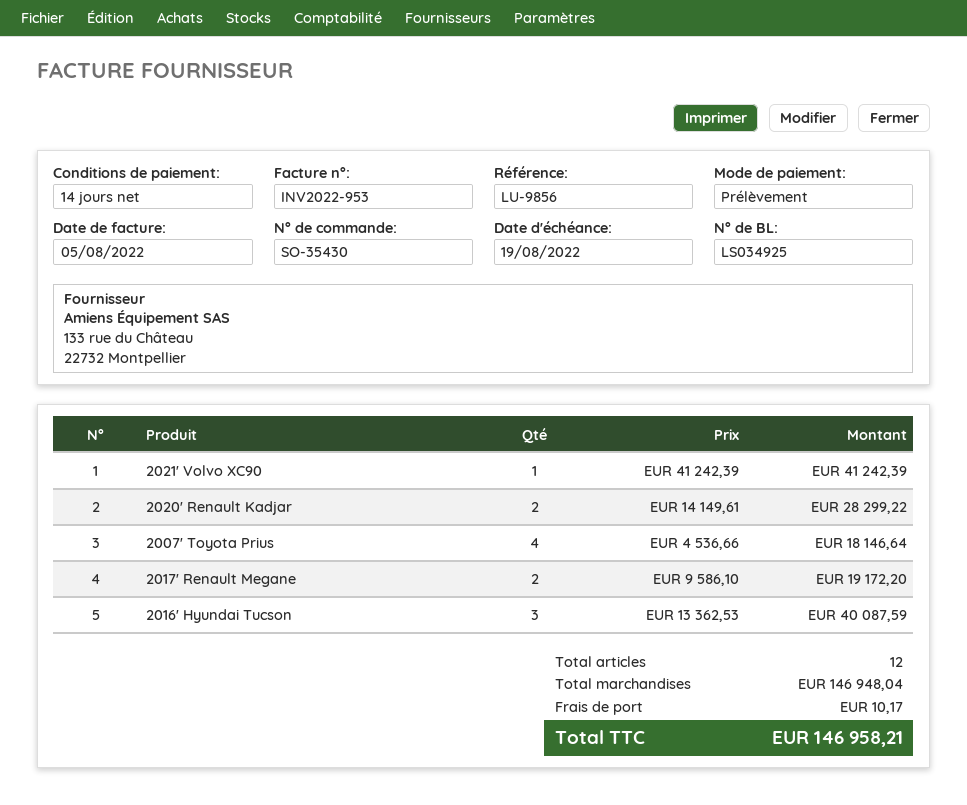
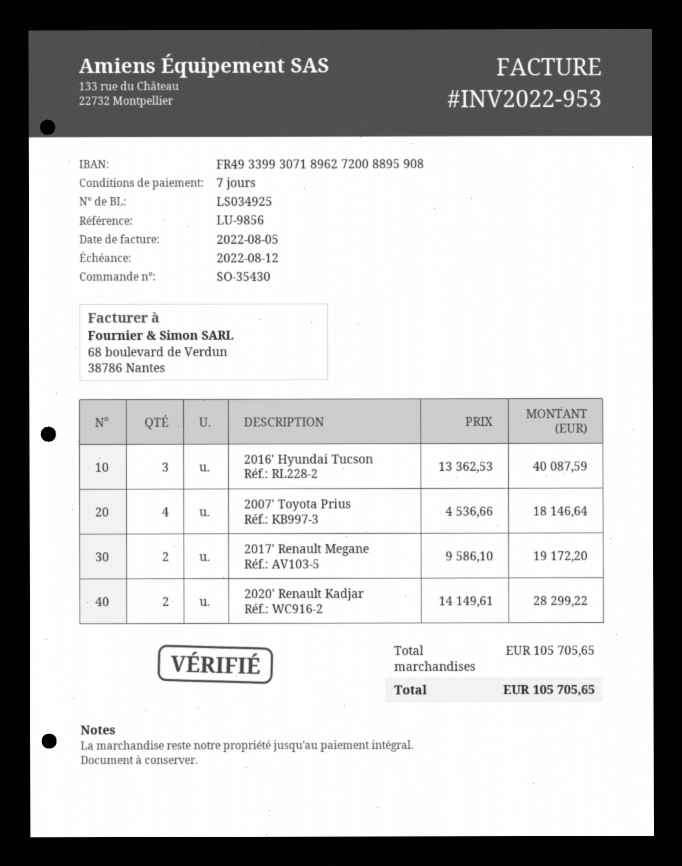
payment terms: 14 days -> 7 days
due date: 2022-08-19 -> 2022-08-12
2021' Volvo XC90: 1 x 41242.39 = 41242.39 -> none
subtotal: 146948.04 -> 105705.65
shipping: 10.17 -> none
total: 146958.21 -> 105705.65

